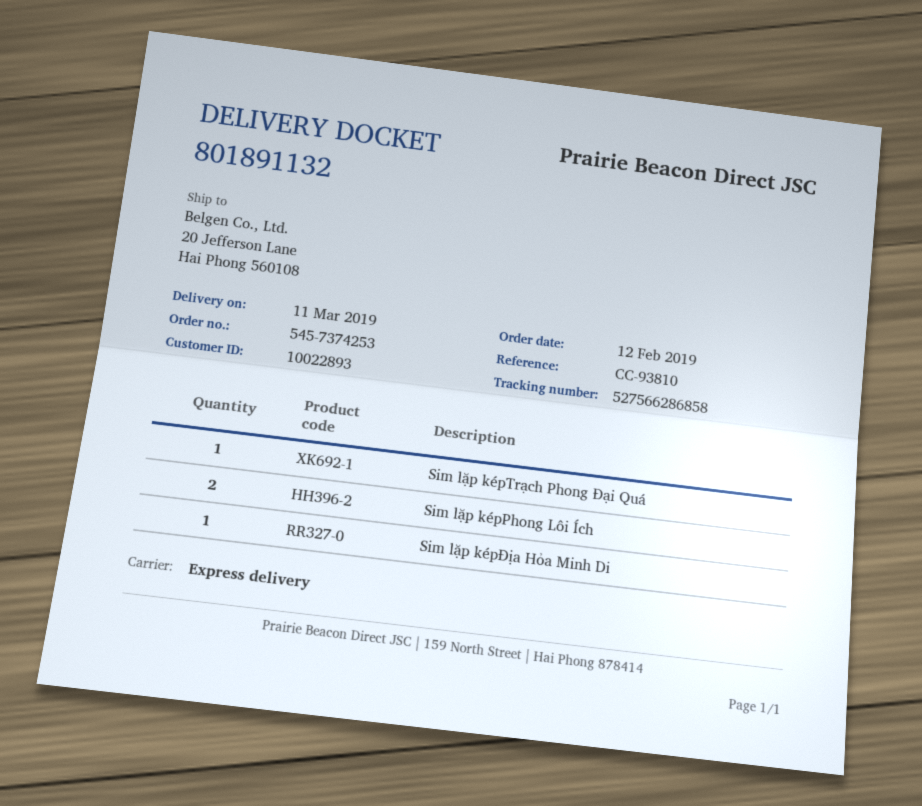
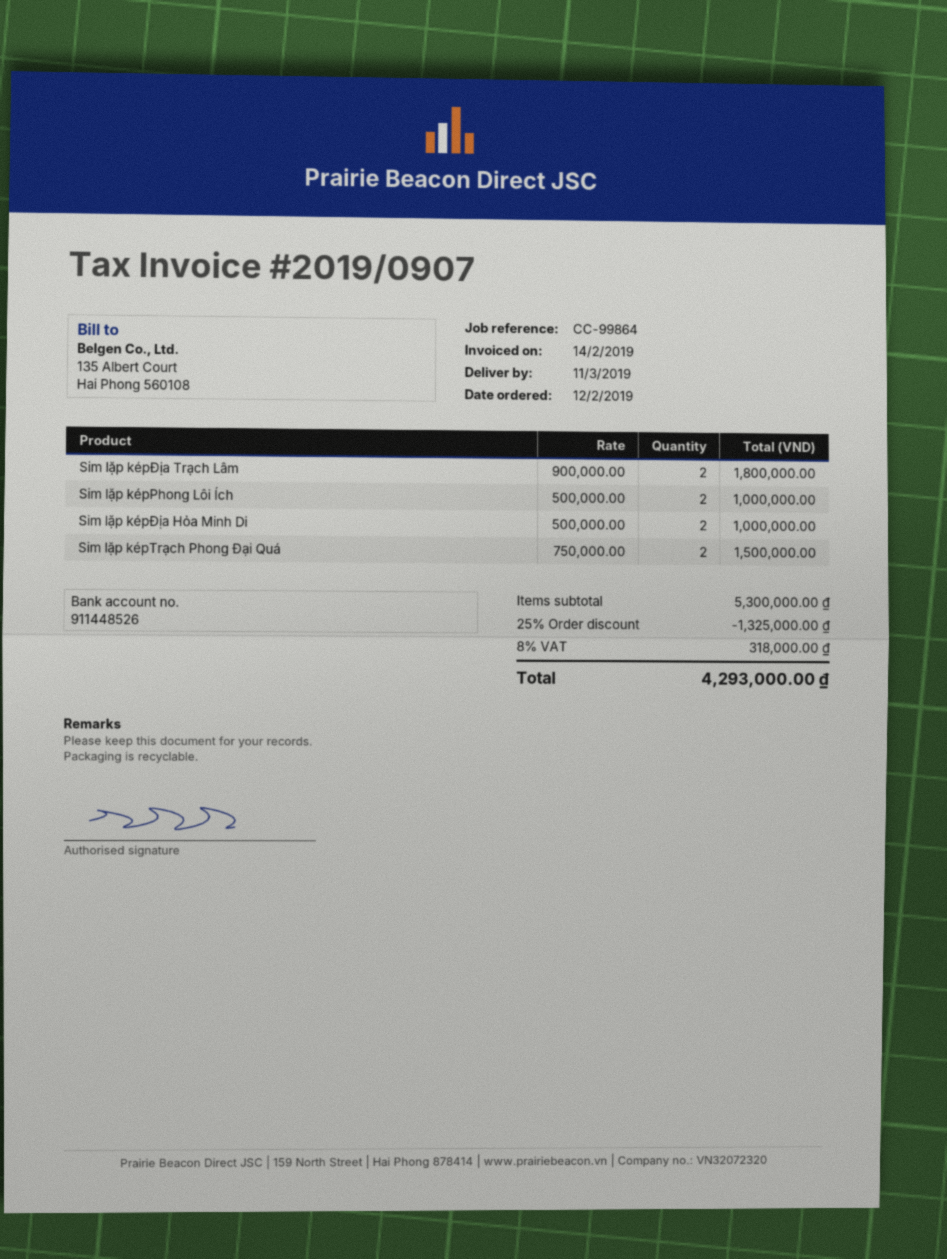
reference: CC-93810 -> CC-99864
Sim lặp képTrạch Phong Đại Quá: 1 -> 2
Sim lặp képĐịa Hỏa Minh Di: 1 -> 2
Sim lặp képĐịa Trạch Lâm: none -> 2

